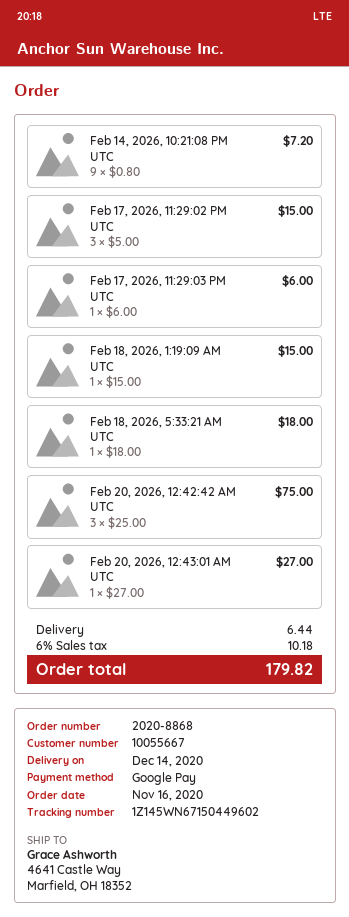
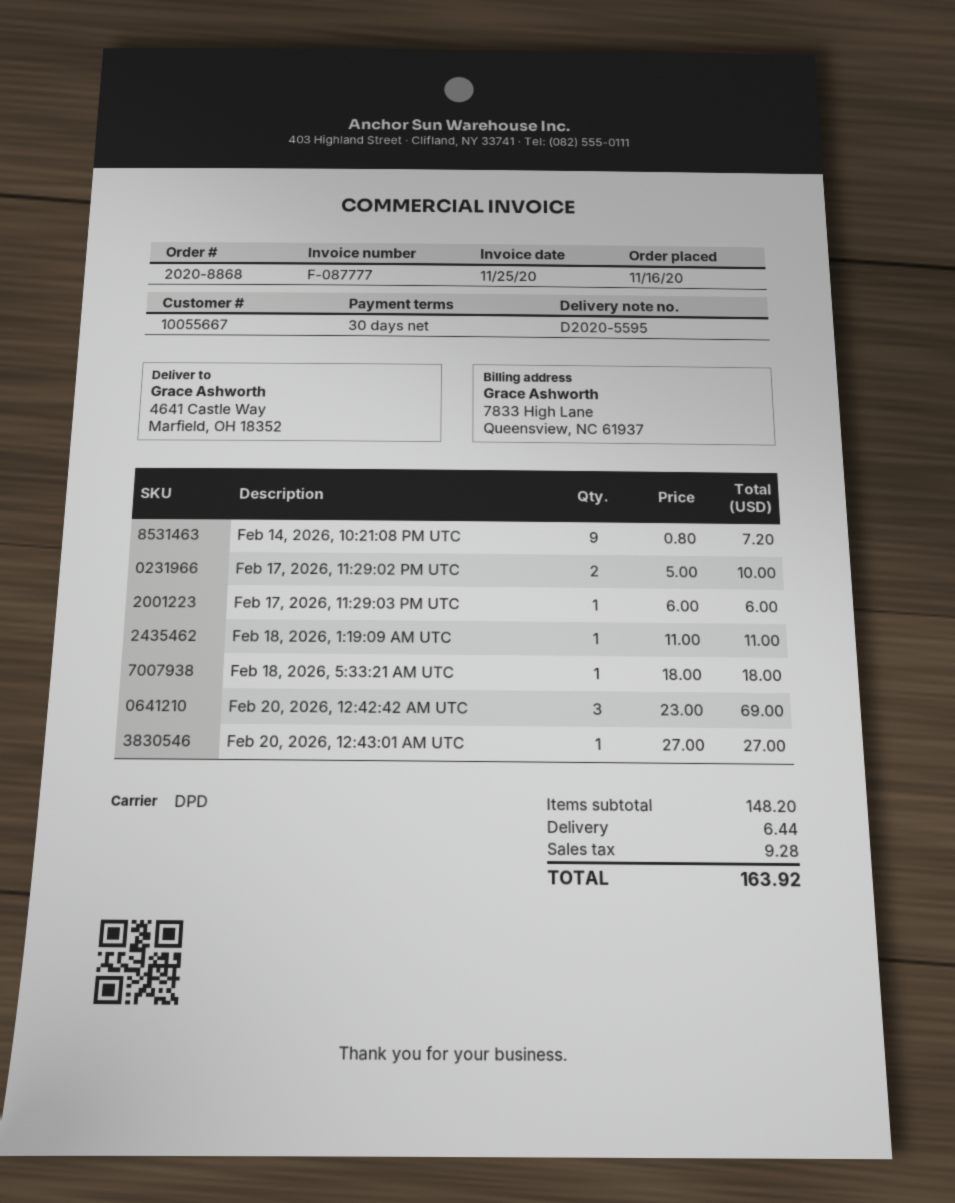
Feb 17, 2026, 11:29:02 PM UTC: 3 x 5.00 = 15.00 -> 2 x 5.00 = 10.00
Feb 18, 2026, 1:19:09 AM UTC: 1 x 15.00 = 15.00 -> 1 x 11.00 = 11.00
Feb 20, 2026, 12:42:42 AM UTC: 3 x 25.00 = 75.00 -> 3 x 23.00 = 69.00
tax: 10.18 -> 9.28
total: 179.82 -> 163.92

